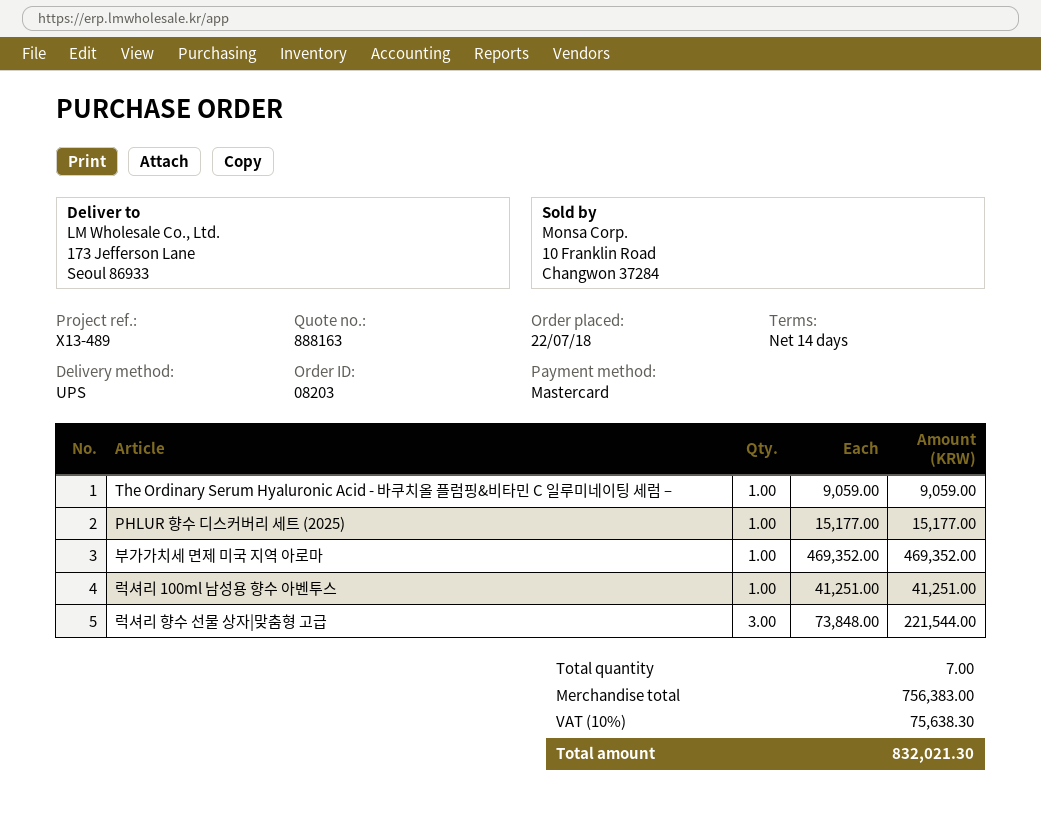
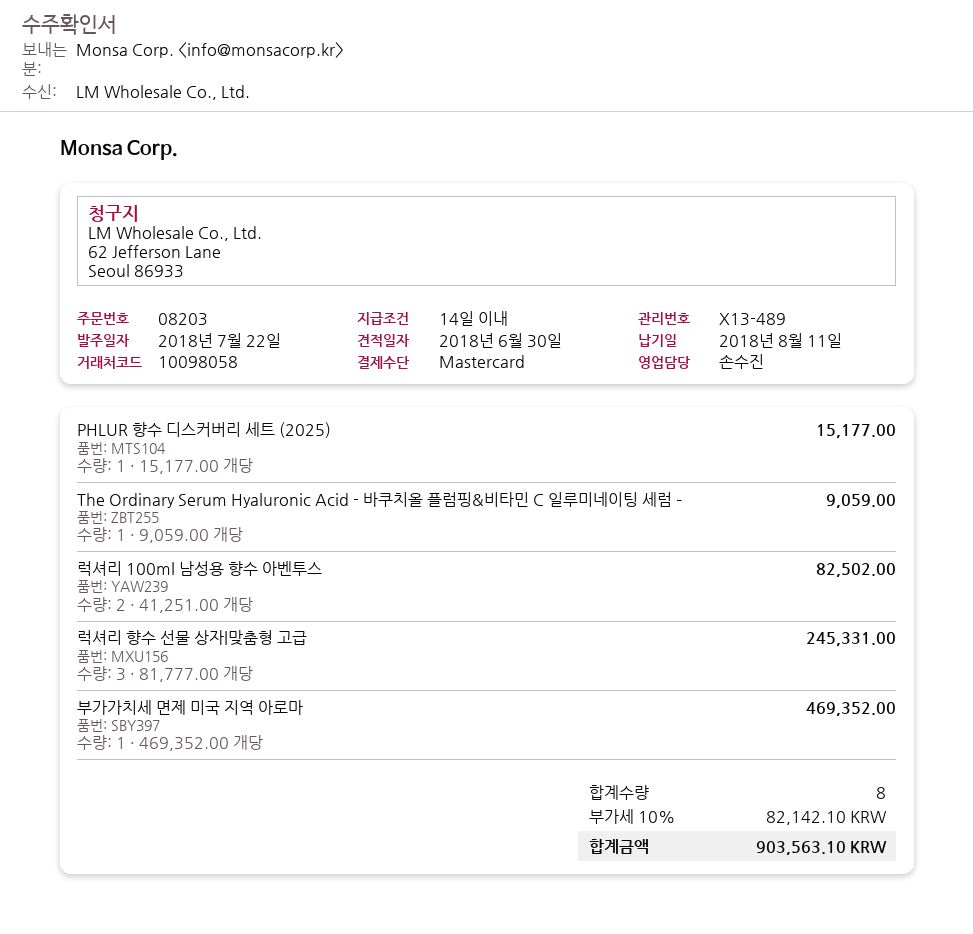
럭셔리 100ml 남성용 향수 아벤투스: 1 x 41251.00 = 41251.00 -> 2 x 41251.00 = 82502.00
럭셔리 향수 선물 상자|맞춤형 고급: 3 x 73848.00 = 221544.00 -> 3 x 81777.00 = 245331.00
total quantity: 7 -> 8
tax: 10% = 75638.30 -> 10% = 82142.10
total: 832021.30 -> 903563.10

